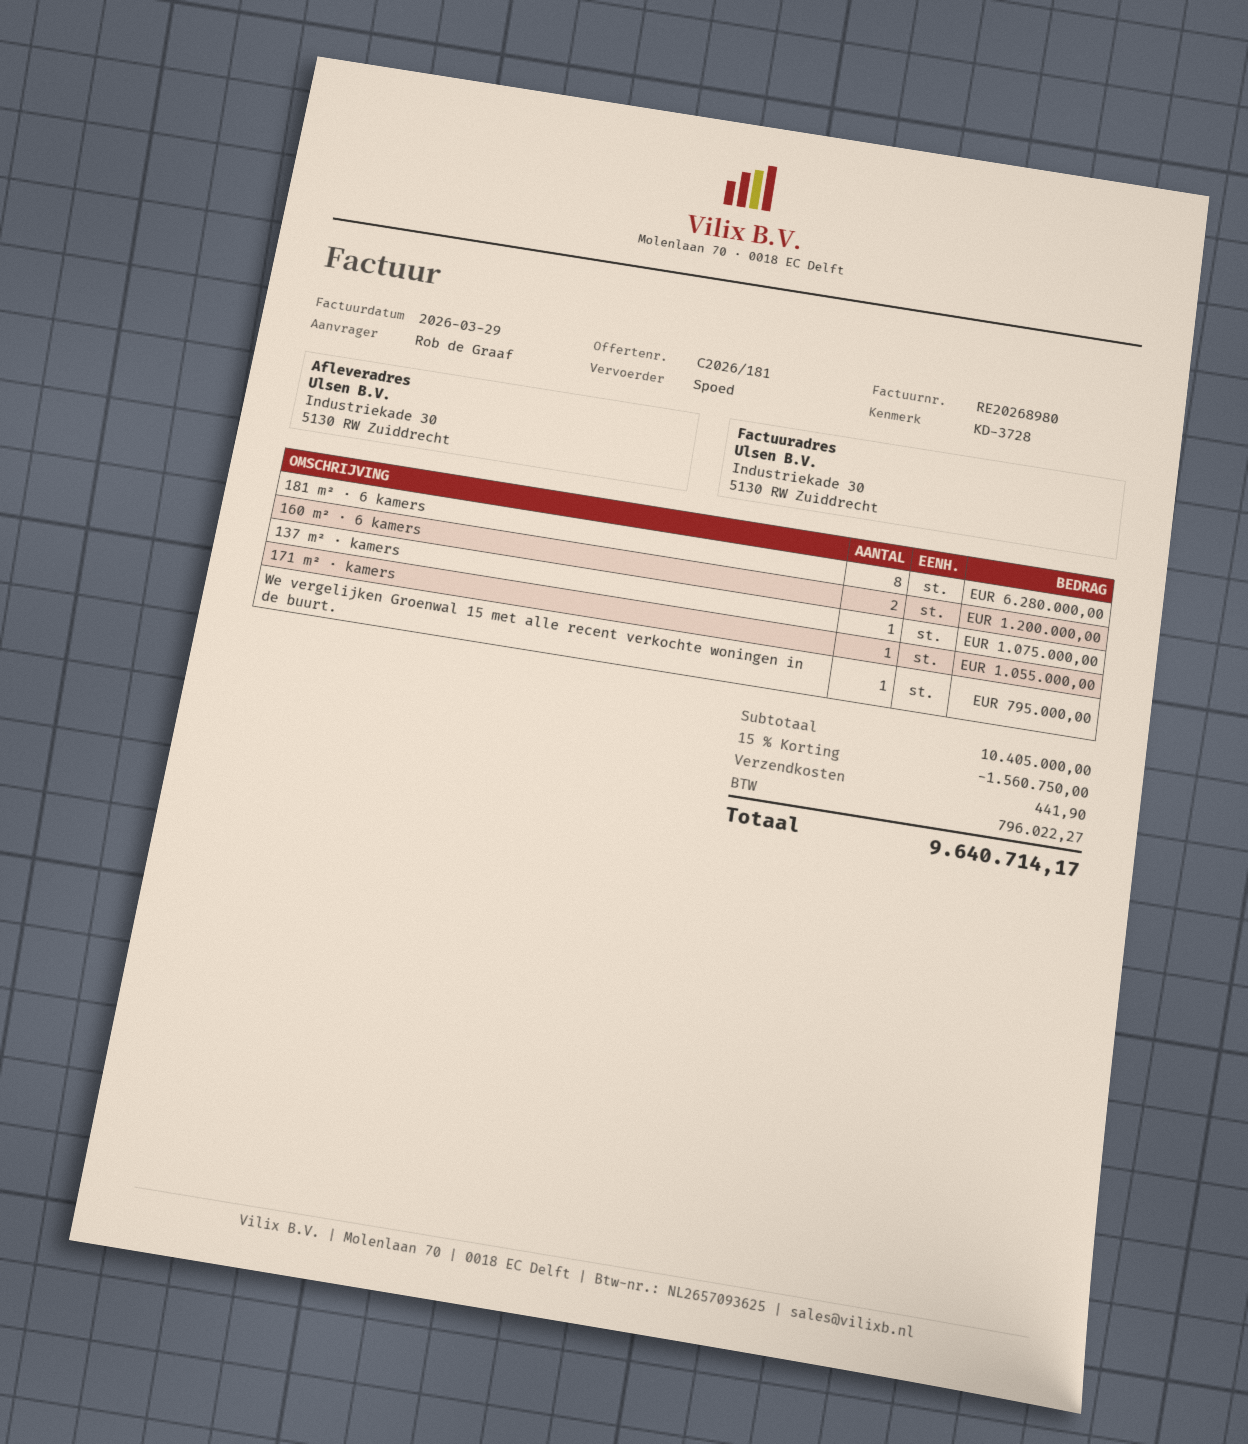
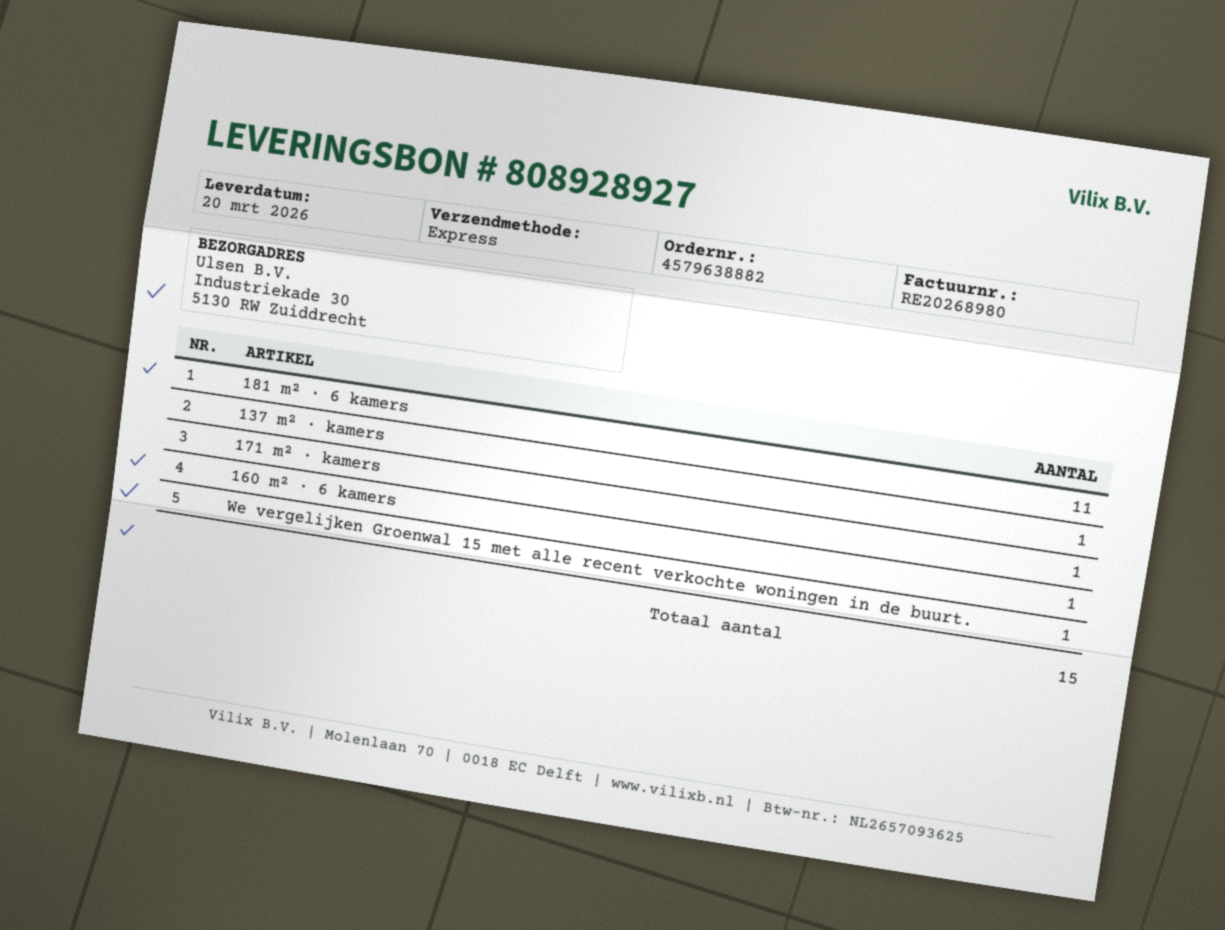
181 m² · 6 kamers: 8 -> 11
160 m² · 6 kamers: 2 -> 1

